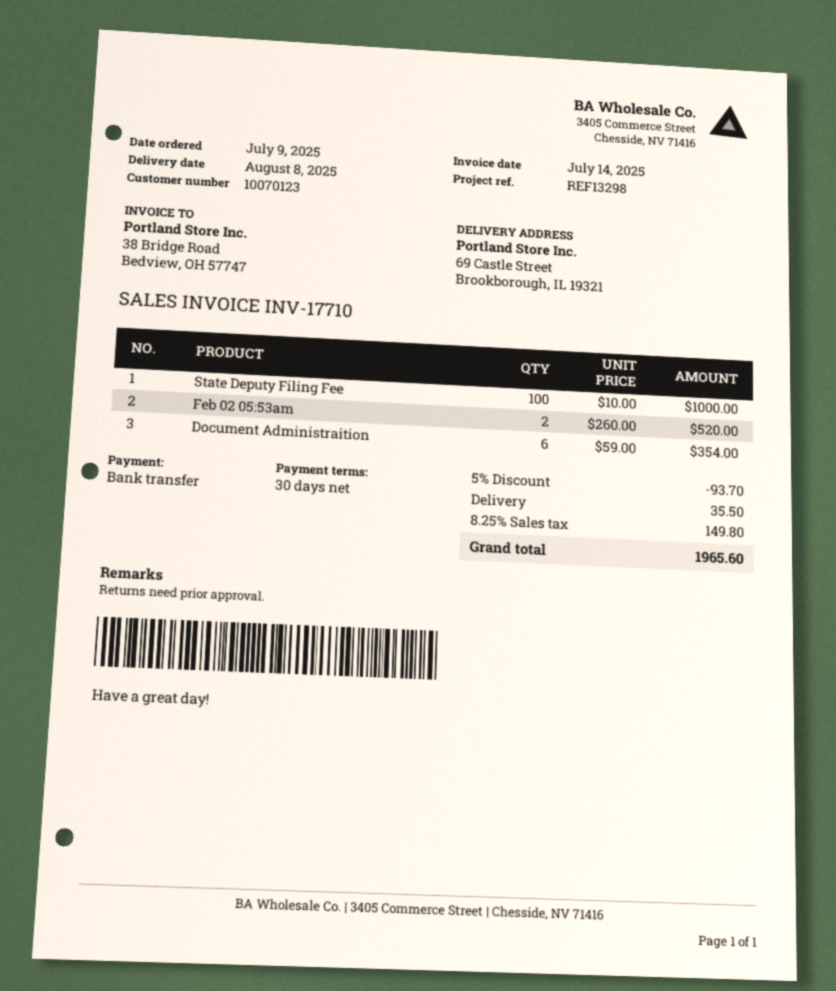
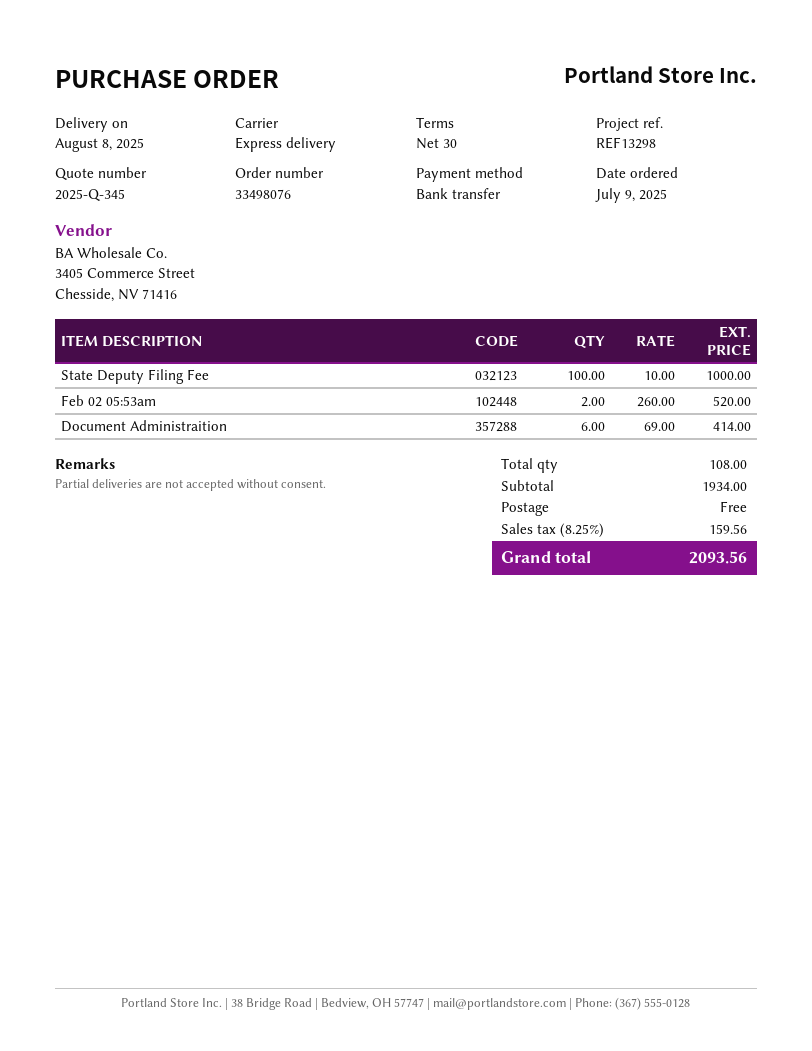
Document Administraition: 6 x 59.00 = 354.00 -> 6 x 69.00 = 414.00
discount: 5% = 93.70 -> none
shipping: 35.50 -> 0.00
tax: 8.25% = 149.80 -> 8.25% = 159.56
total: 1965.60 -> 2093.56

